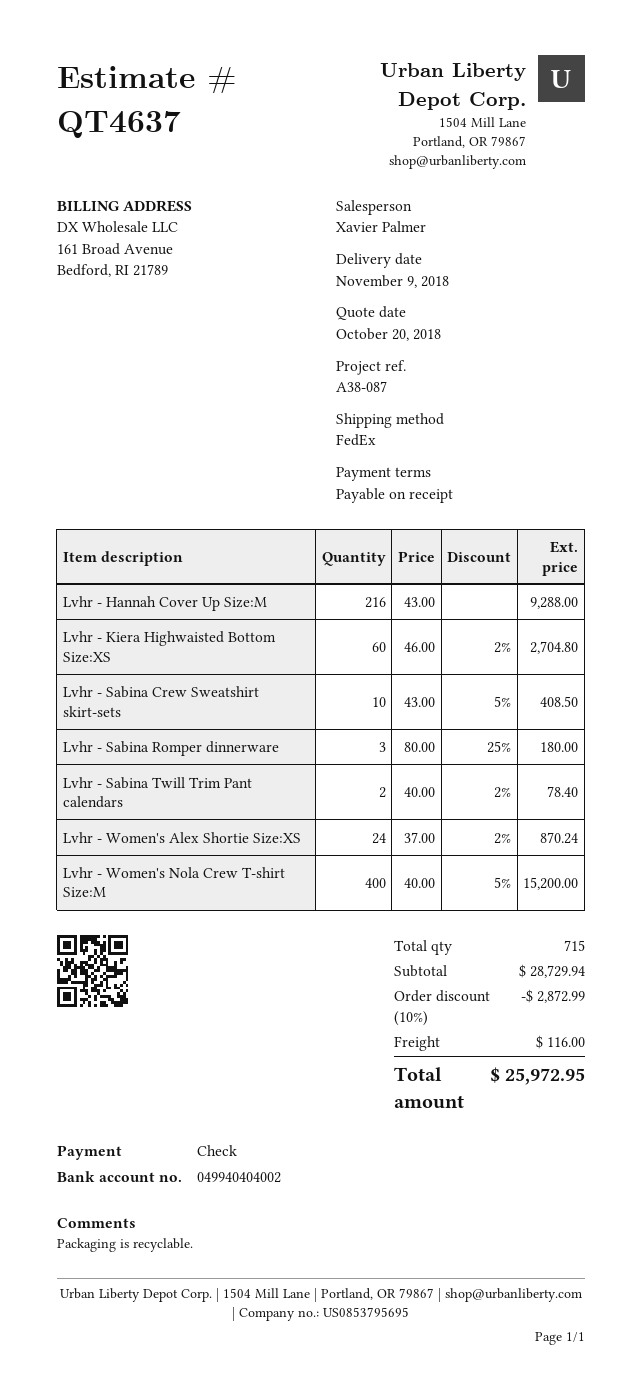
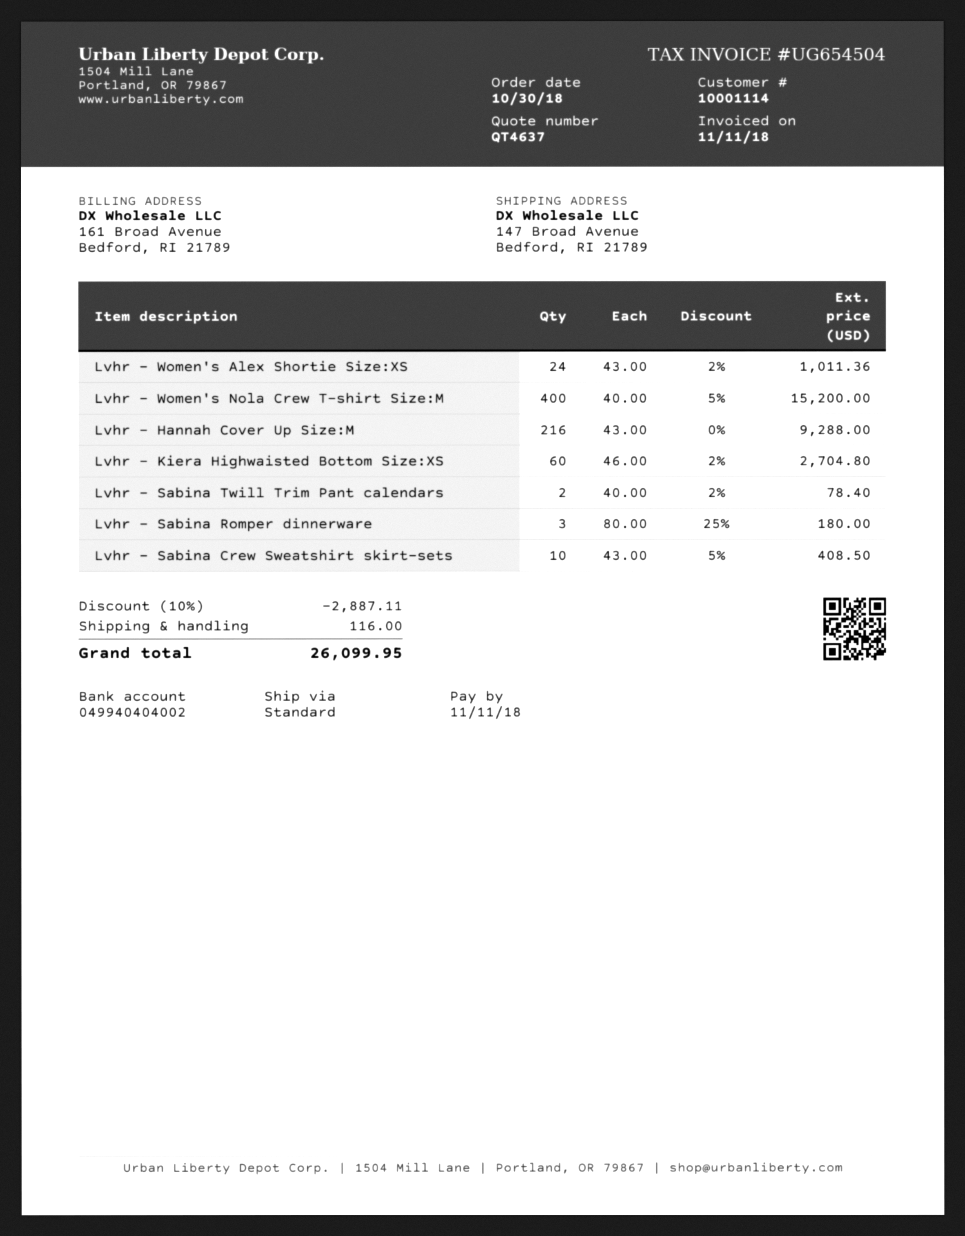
shipping method: FedEx -> standard
Lvhr - Women's Alex Shortie Size:XS: 24 x 37.00 - 2% = 870.24 -> 24 x 43.00 - 2% = 1011.36
discount: 10% = 2872.99 -> 10% = 2887.11
total: 25972.95 -> 26099.95

